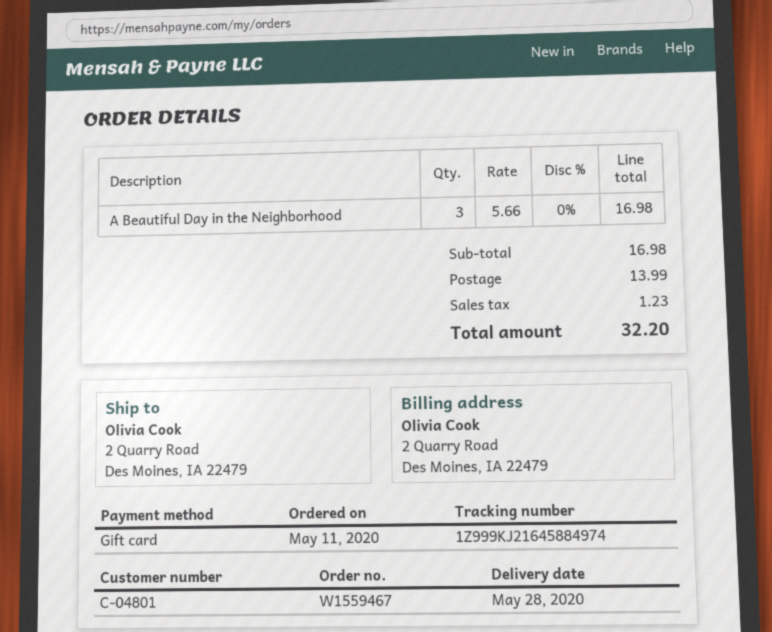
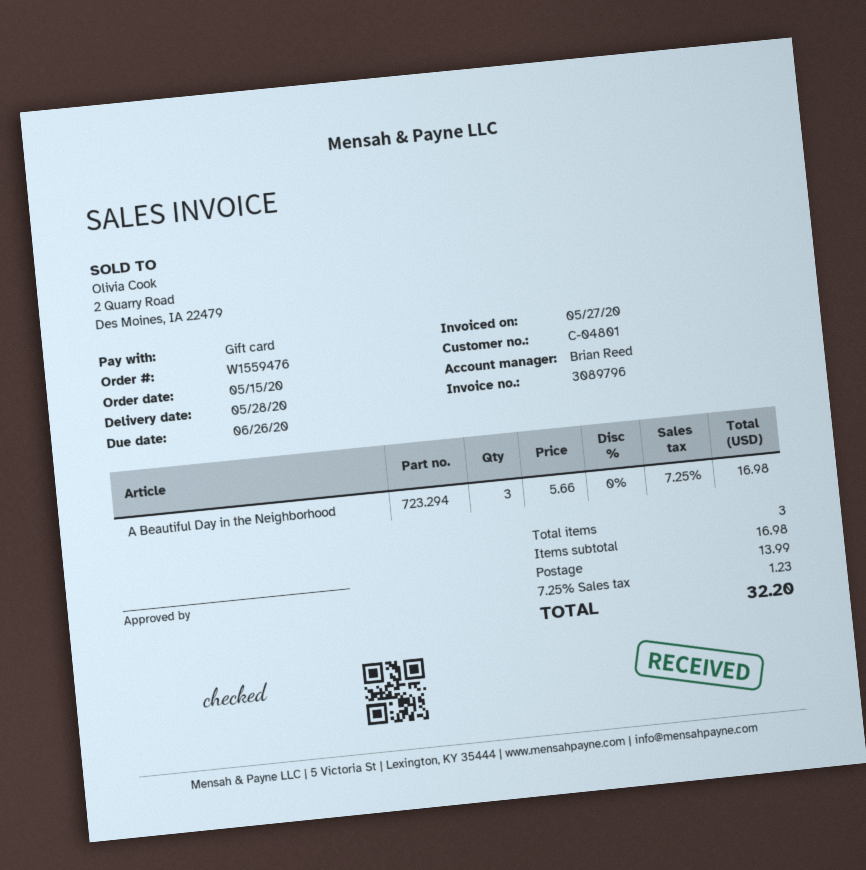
order number: W1559467 -> W1559476
order date: 2020-05-11 -> 2020-05-15

